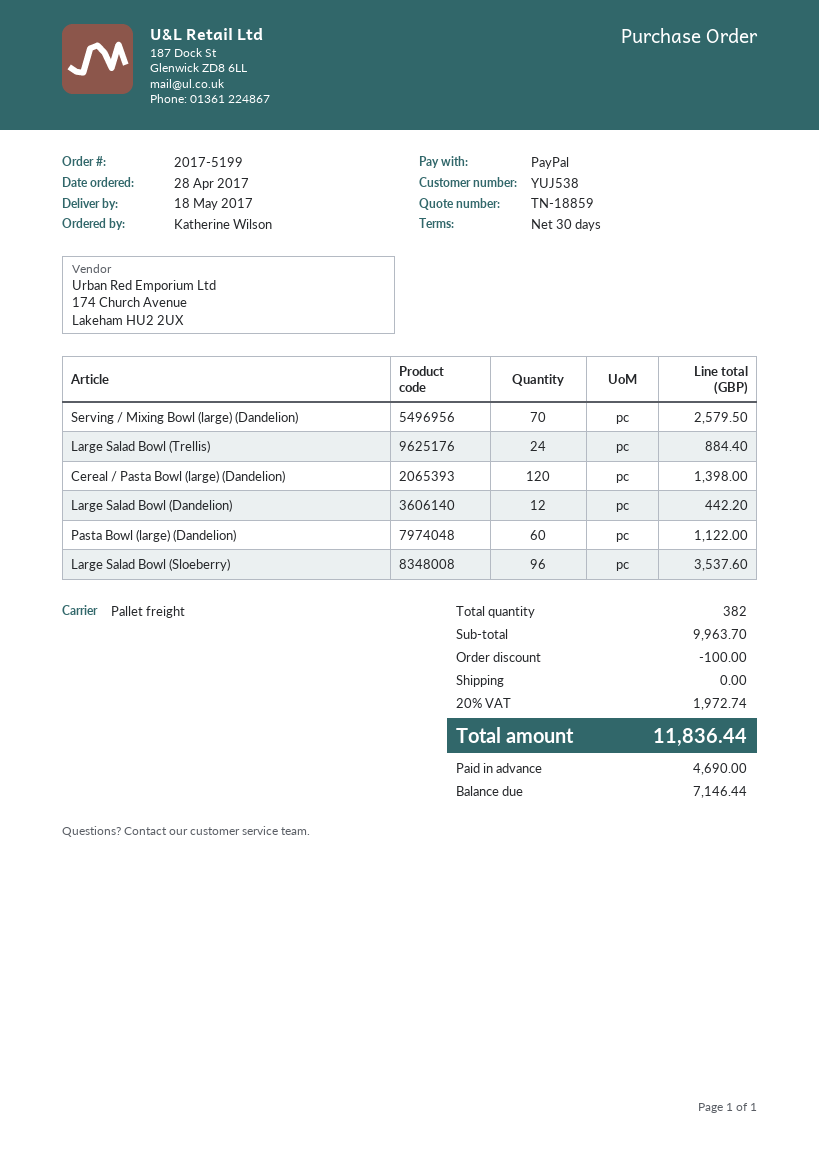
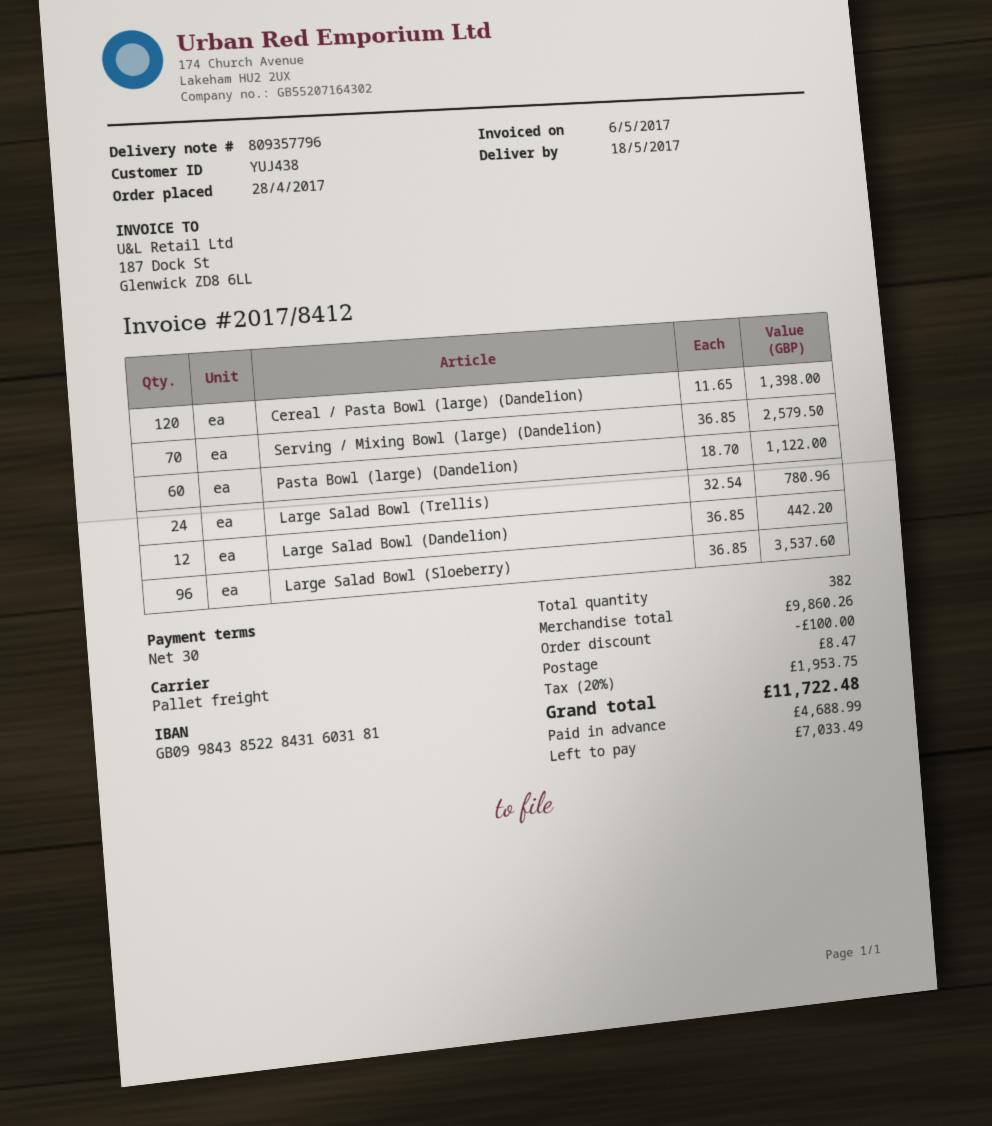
customer number: YUJ538 -> YUJ438
Large Salad Bowl (Trellis): 24 for 884.40 -> 24 for 780.96
subtotal: 9963.70 -> 9860.26
shipping: 0.00 -> 8.47
tax: 20% = 1972.74 -> 20% = 1953.75
total: 11836.44 -> 11722.48
deposit: 4690.00 -> 4688.99
balance: 7146.44 -> 7033.49

